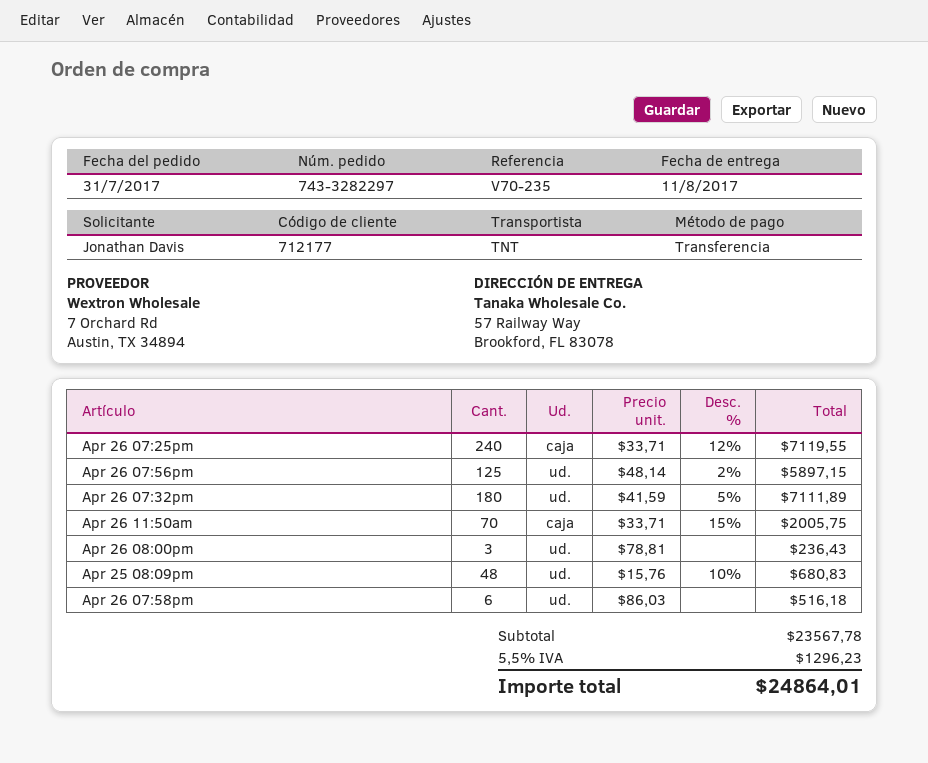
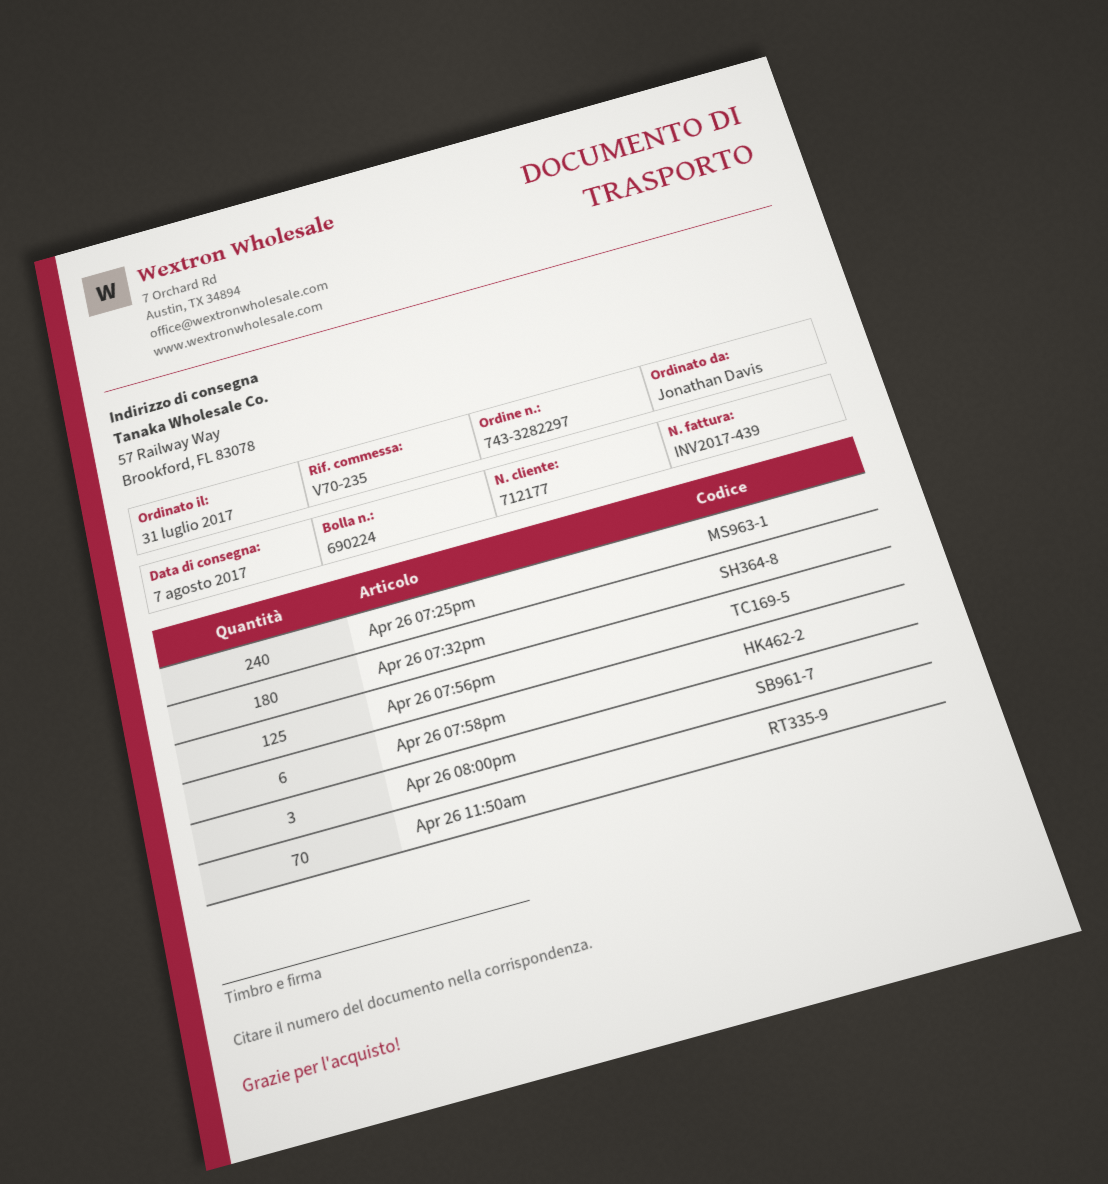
delivery date: 2017-08-11 -> 2017-08-07
Apr 25 08:09pm: 48 -> none

